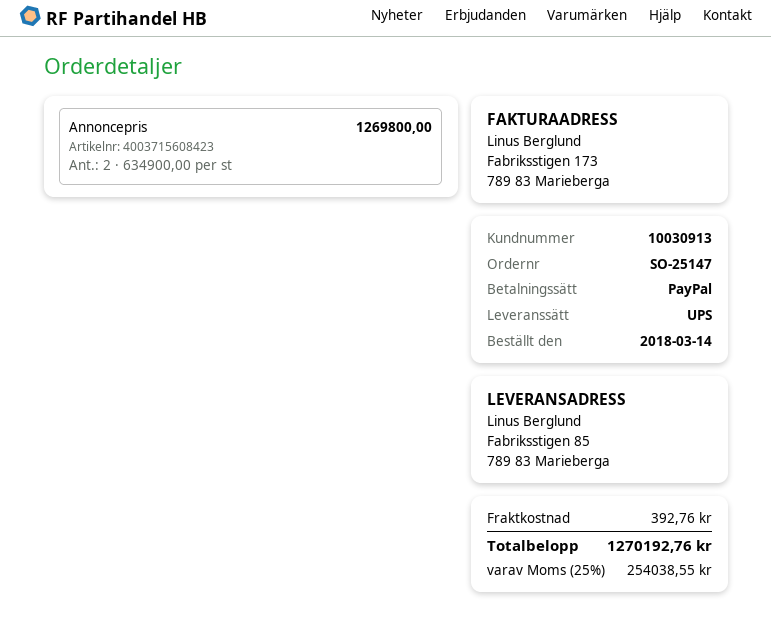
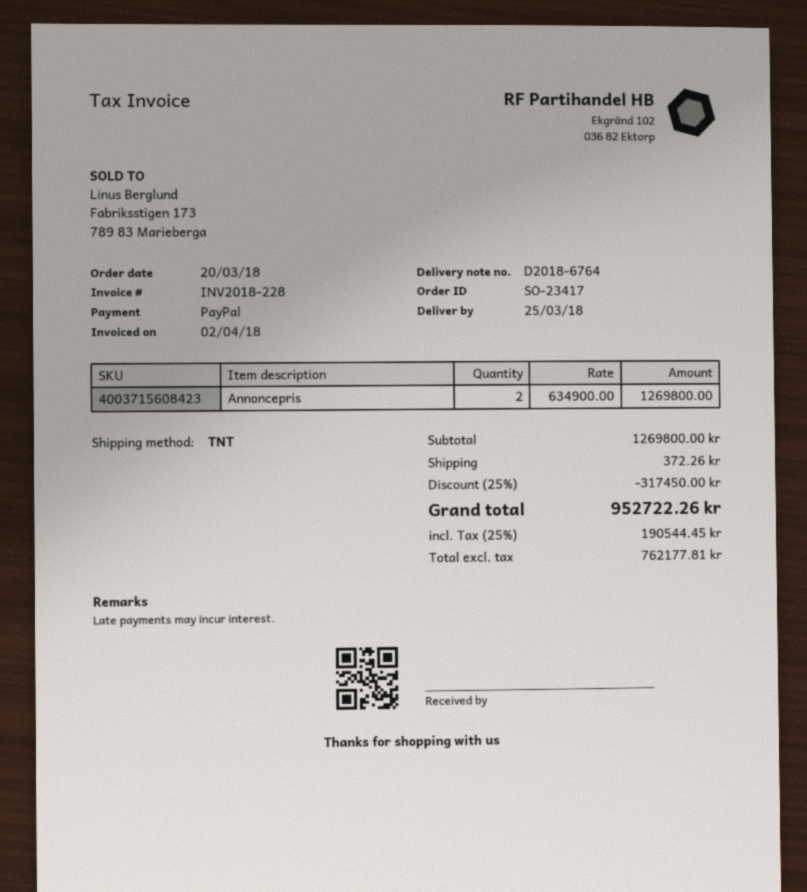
order number: SO-25147 -> SO-23417
order date: 2018-03-14 -> 2018-03-20
shipping method: UPS -> TNT
discount: none -> 25% = 317450.00
shipping: 392.76 -> 372.26
tax: 25% = 254038.55 -> 25% = 190544.45
total: 1270192.76 -> 952722.26

